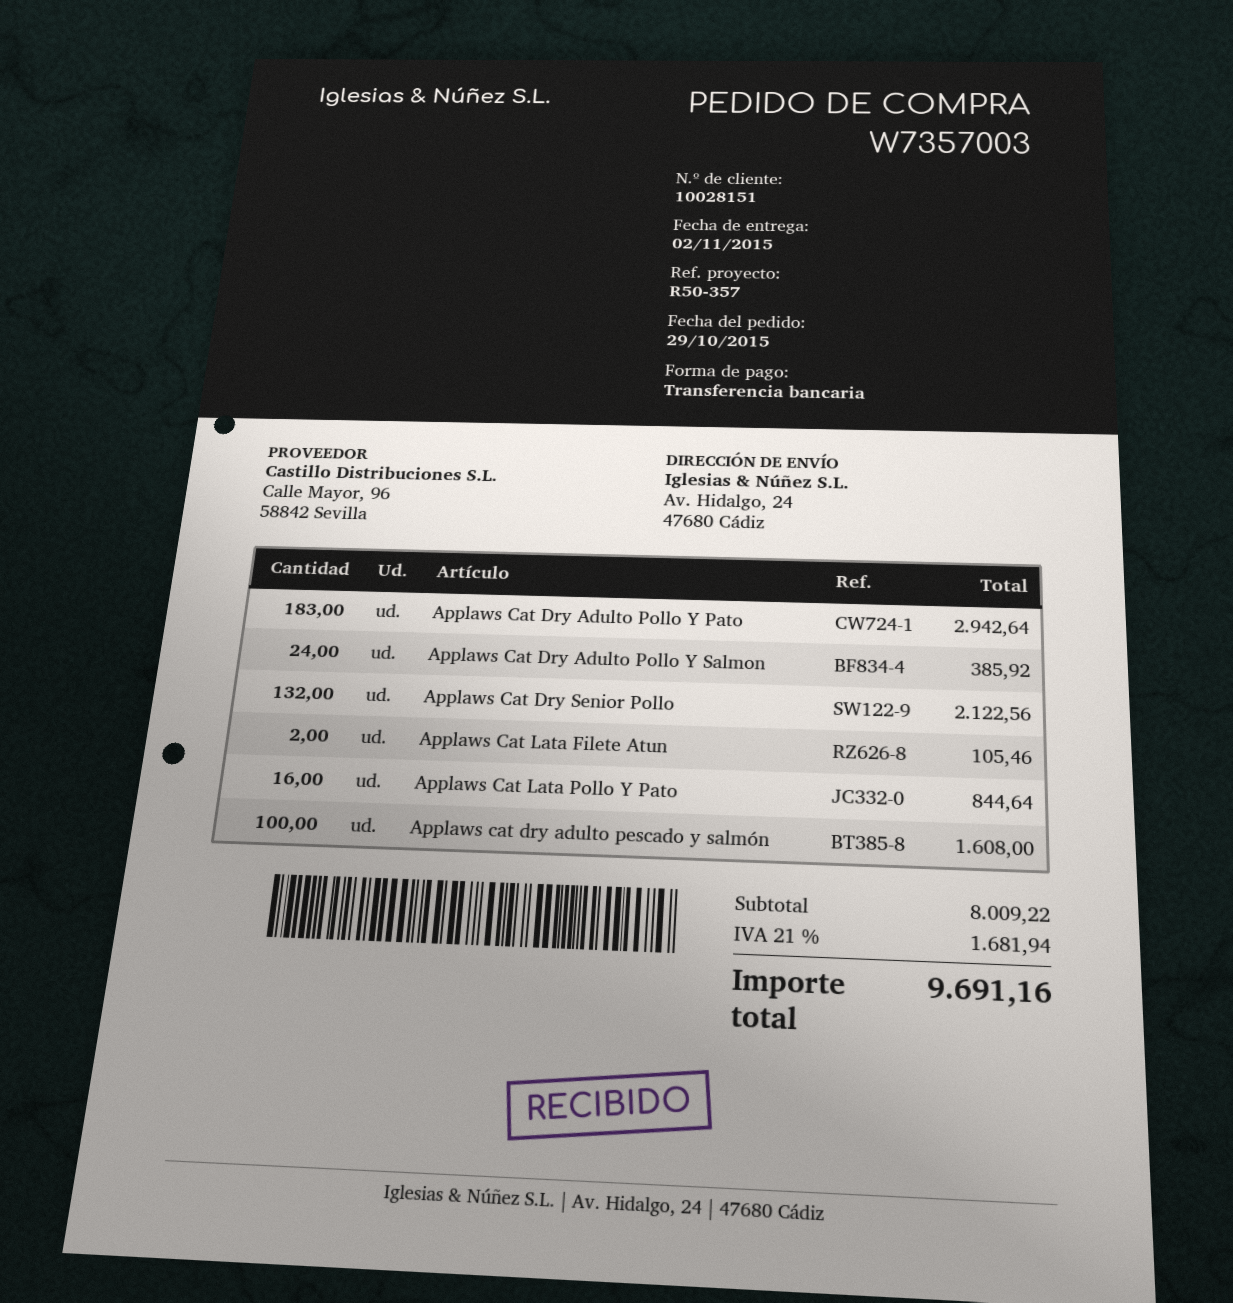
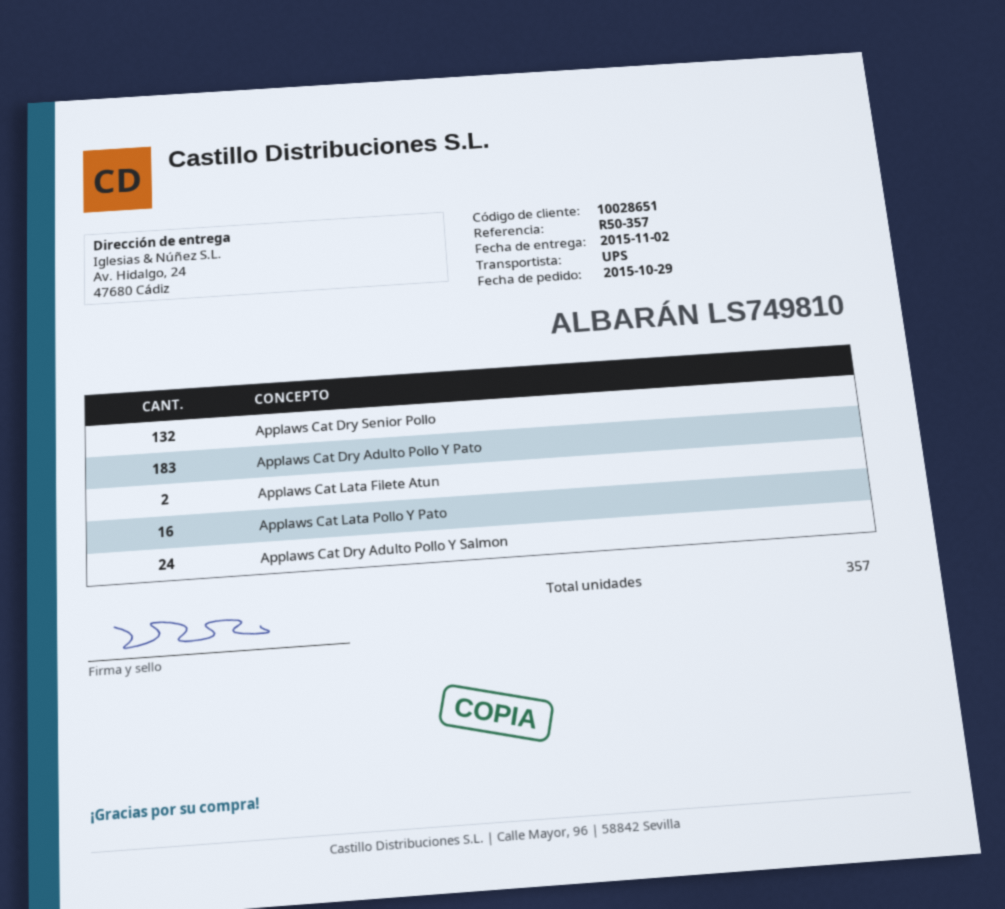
customer number: 10028151 -> 10028651
Applaws cat dry adulto pescado y salmón: 100 -> none

